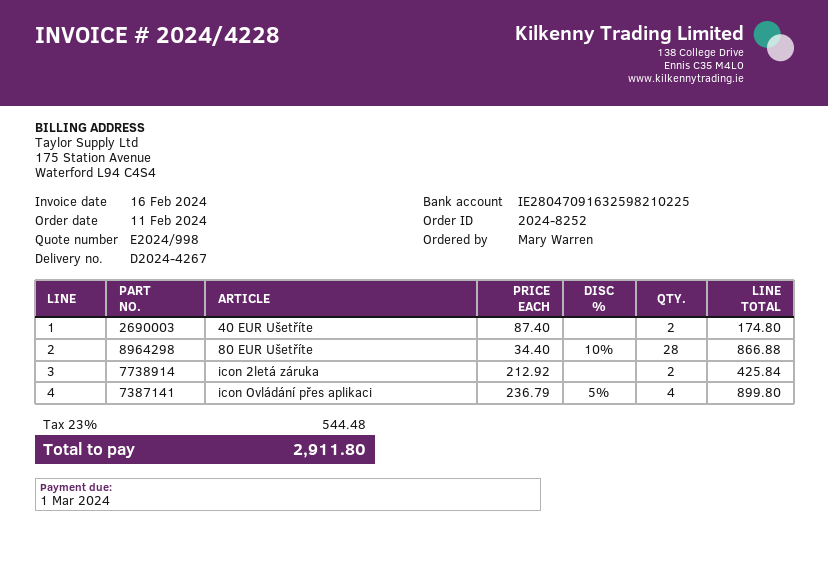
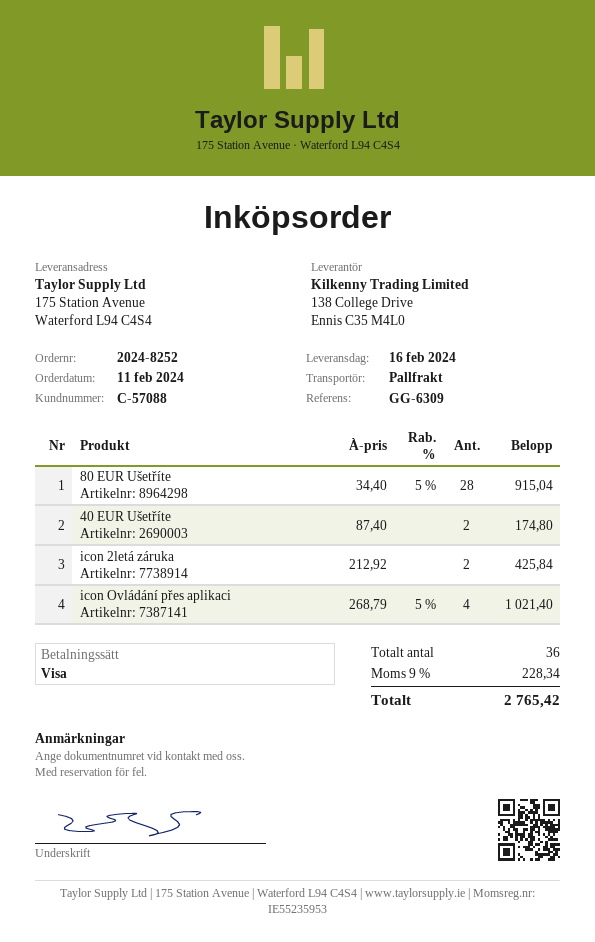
80 EUR Ušetříte: 28 x 34.40 - 10% = 866.88 -> 28 x 34.40 - 5% = 915.04
icon Ovládání přes aplikaci: 4 x 236.79 - 5% = 899.80 -> 4 x 268.79 - 5% = 1021.40
tax: 23% = 544.48 -> 9% = 228.34
total: 2911.80 -> 2765.42

